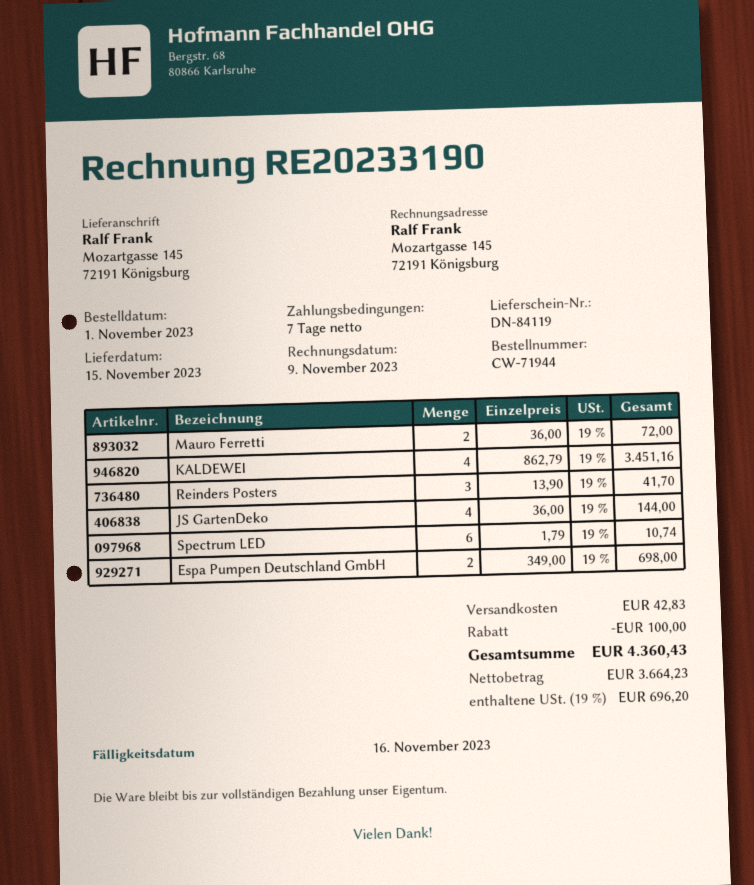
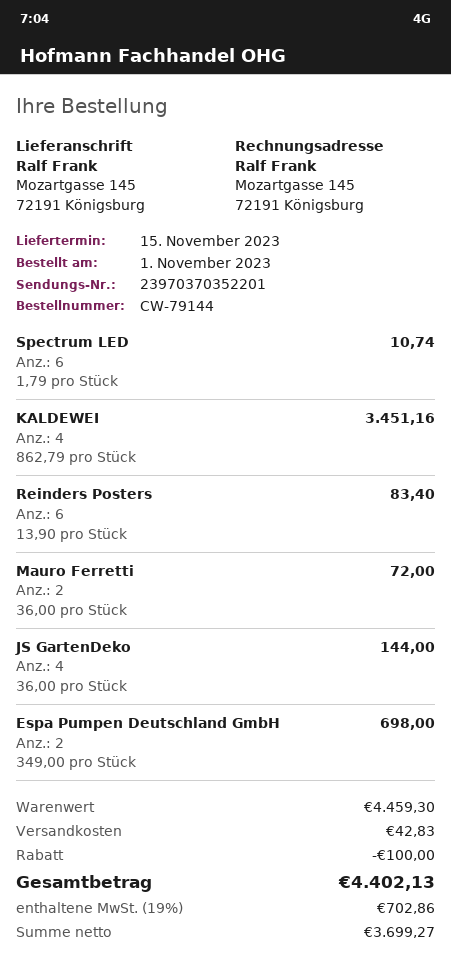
order number: CW-71944 -> CW-79144
Reinders Posters: 3 x 13.90 = 41.70 -> 6 x 13.90 = 83.40
net: 3664.23 -> 3699.27
tax: 19% = 696.20 -> 19% = 702.86
total: 4360.43 -> 4402.13

